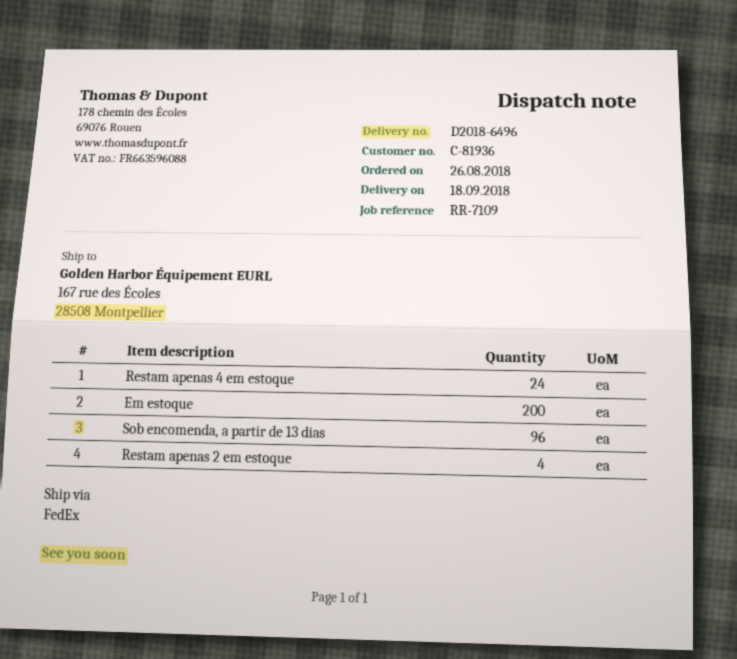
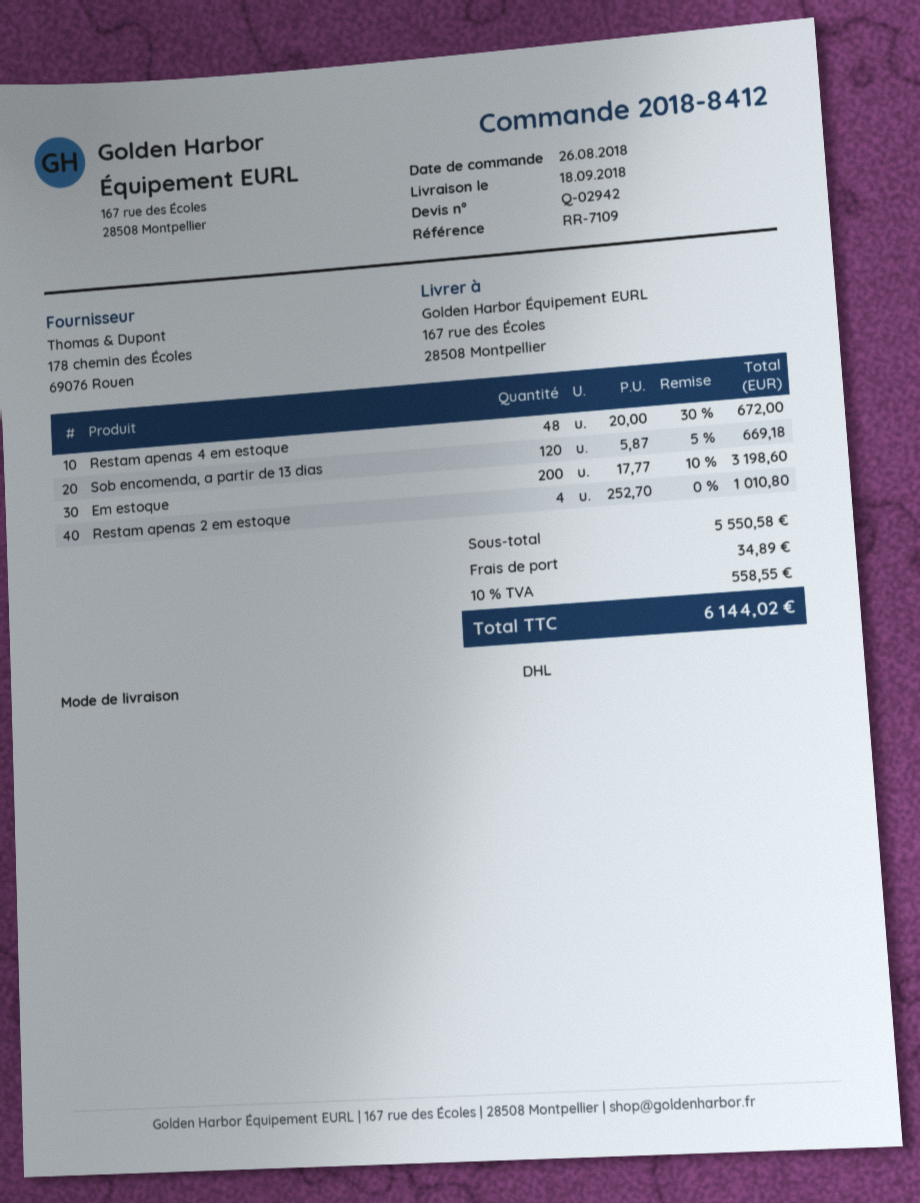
shipping method: FedEx -> DHL
Restam apenas 4 em estoque: 24 -> 48
Sob encomenda, a partir de 13 dias: 96 -> 120

